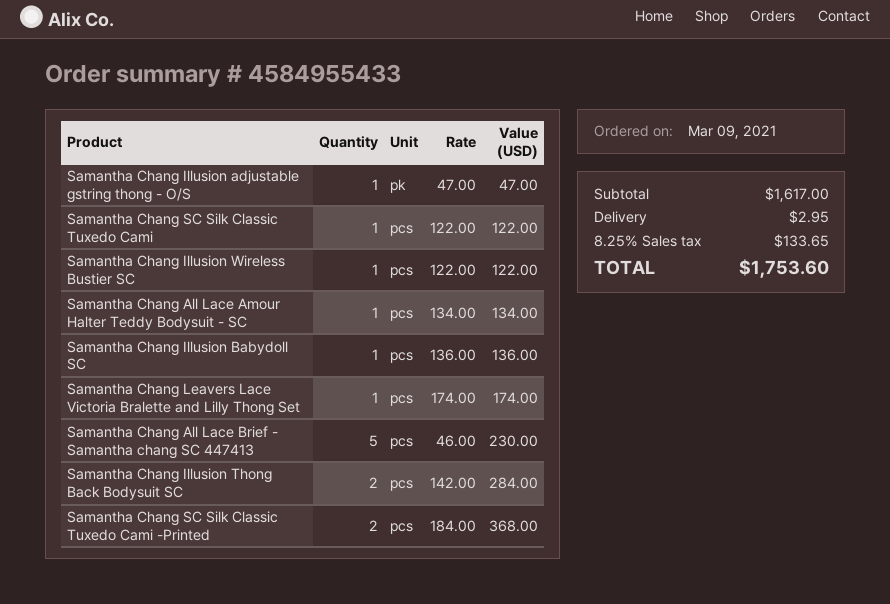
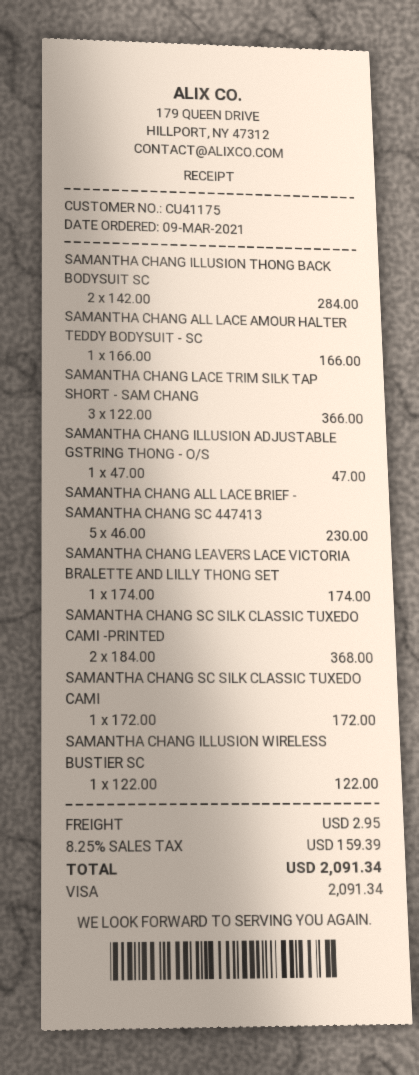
Samantha Chang SC Silk Classic Tuxedo Cami: 1 x 122.00 = 122.00 -> 1 x 172.00 = 172.00
Samantha Chang All Lace Amour Halter Teddy Bodysuit - SC: 1 x 134.00 = 134.00 -> 1 x 166.00 = 166.00
Samantha Chang Illusion Babydoll SC: 1 x 136.00 = 136.00 -> none
SAMANTHA CHANG LACE TRIM SILK TAP SHORT - SAM CHANG: none -> 3 x 122.00 = 366.00
tax: 8.25% = 133.65 -> 8.25% = 159.39
total: 1753.60 -> 2091.34

